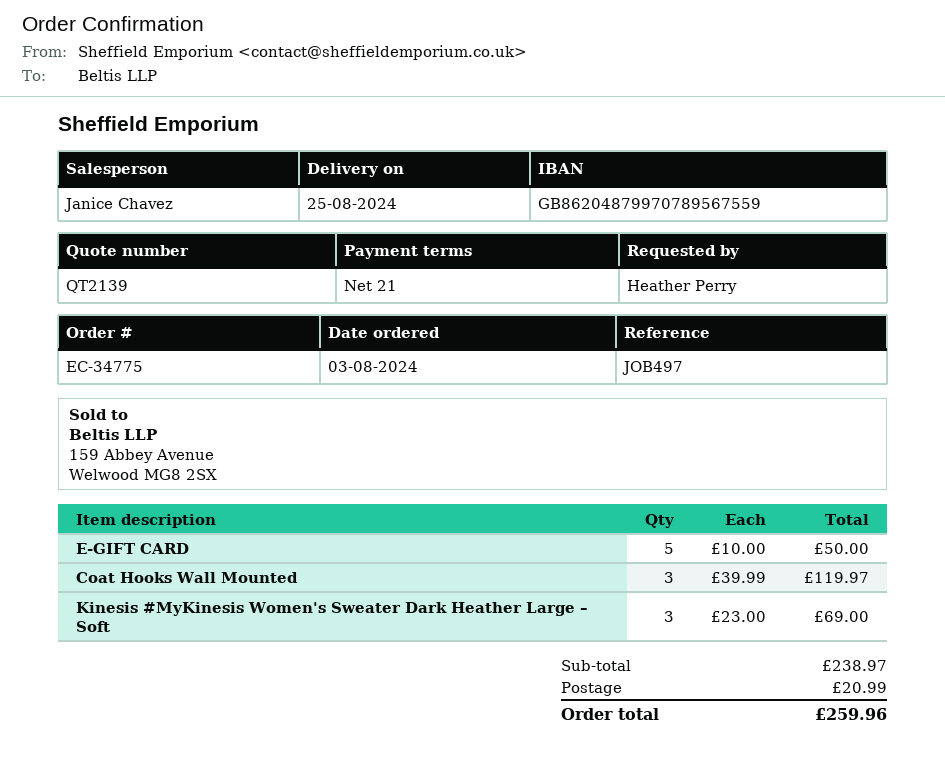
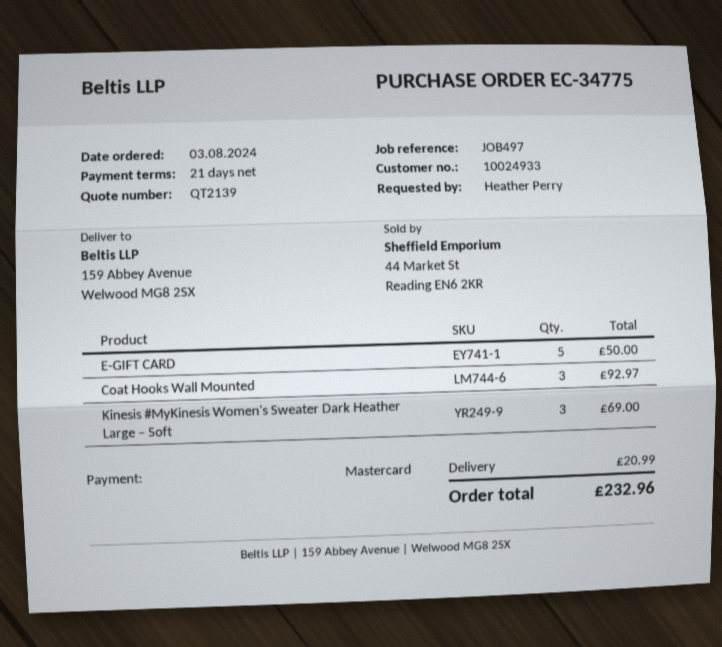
Coat Hooks Wall Mounted: 3 for 119.97 -> 3 for 92.97
total: 259.96 -> 232.96

